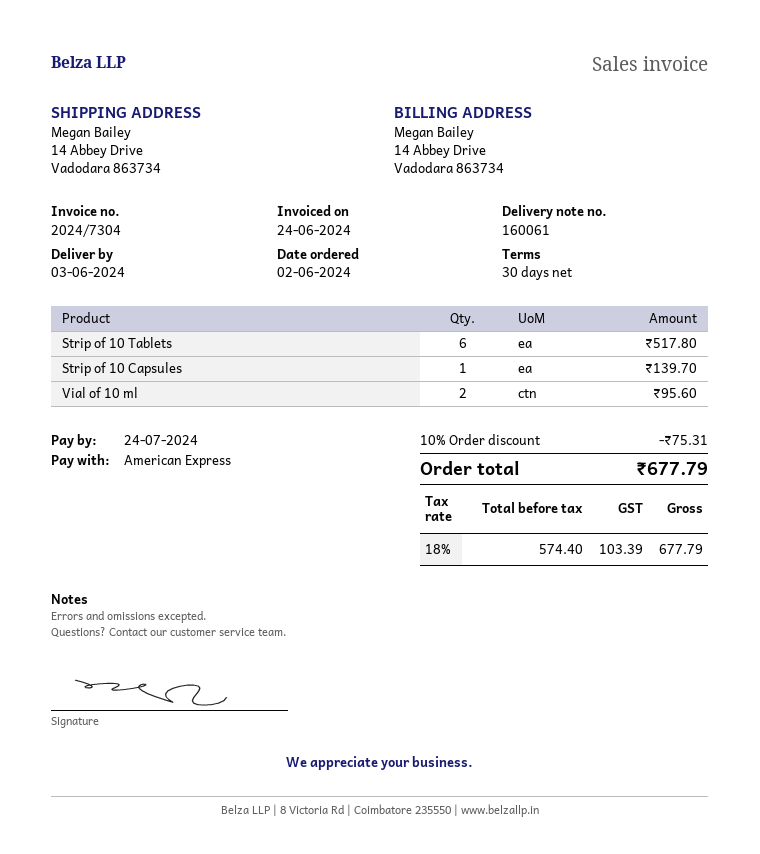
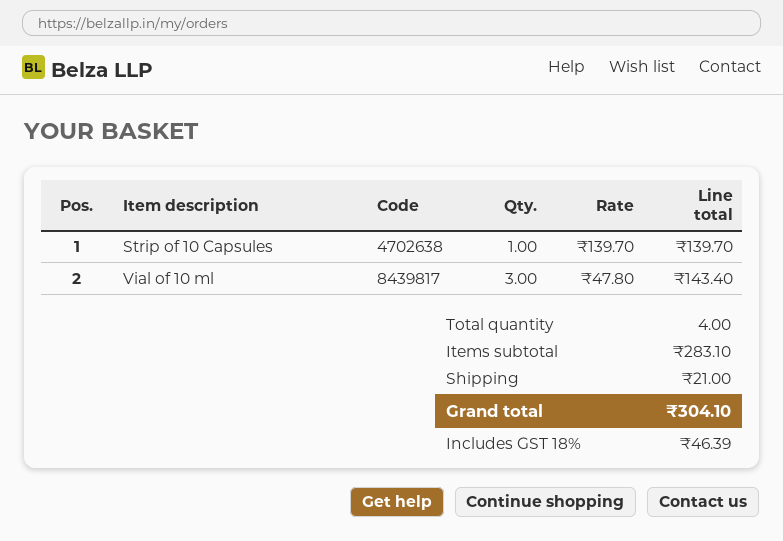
Strip of 10 Tablets: 6 for 517.80 -> none
Vial of 10 ml: 2 for 95.60 -> 3 for 143.40
discount: 10% = 75.31 -> none
shipping: none -> 21.00
tax: 18% = 103.39 -> 18% = 46.39
total: 677.79 -> 304.10

